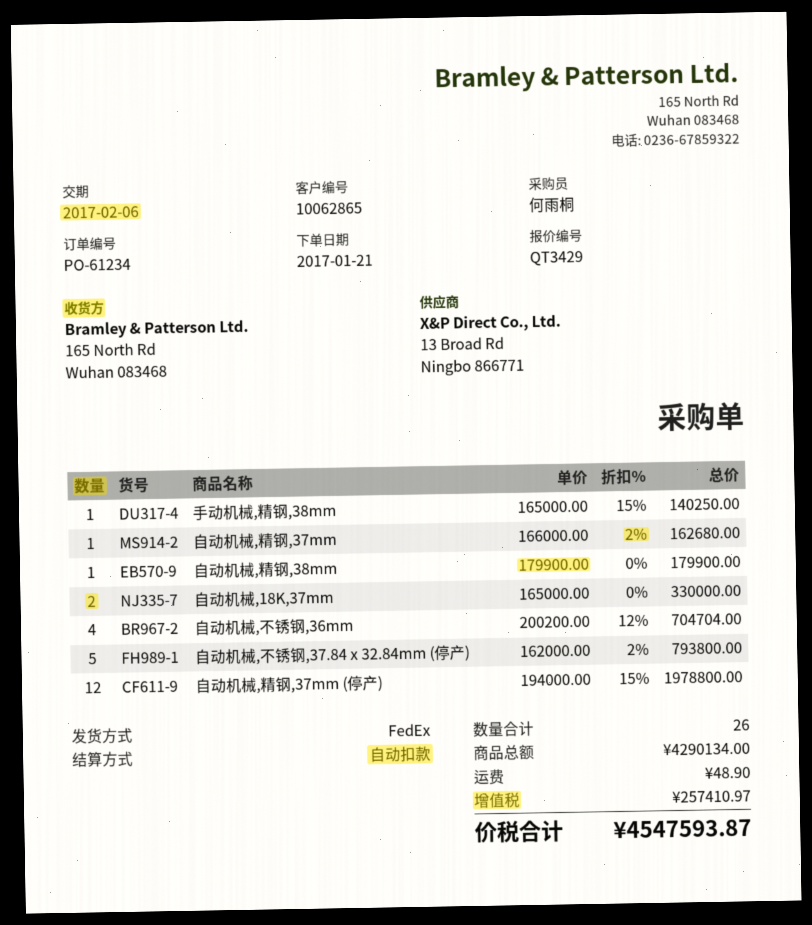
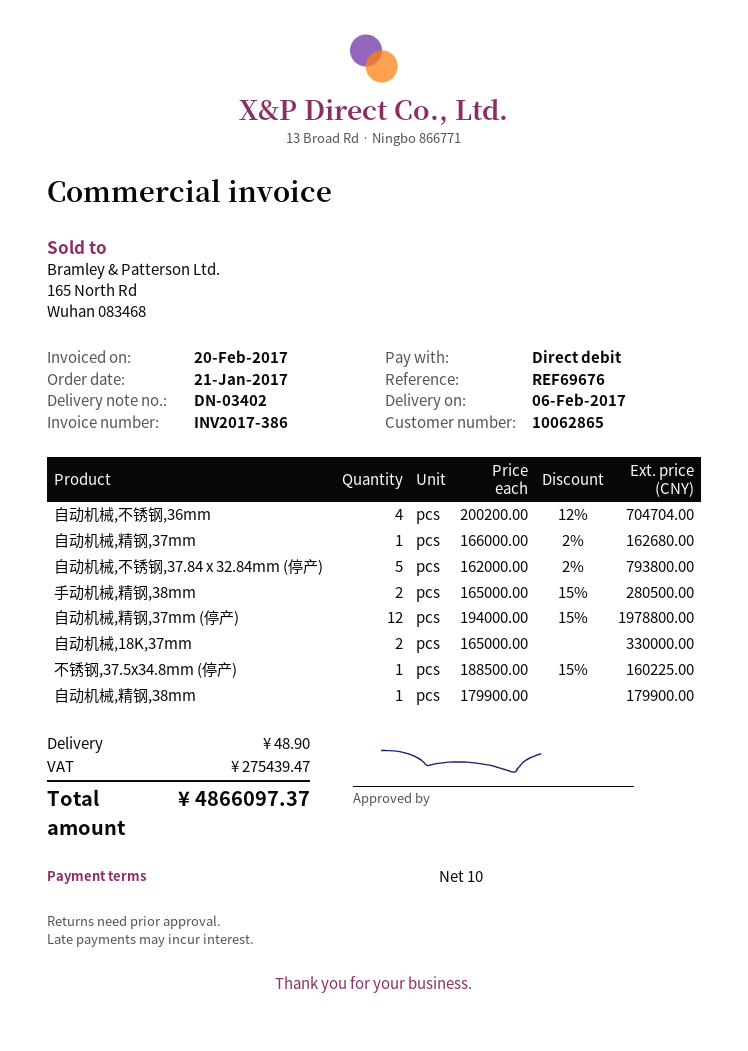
手动机械,精钢,38mm: 1 x 165000.00 - 15% = 140250.00 -> 2 x 165000.00 - 15% = 280500.00
不锈钢,37.5x34.8mm (停产): none -> 1 x 188500.00 - 15% = 160225.00
tax: 257410.97 -> 275439.47
total: 4547593.87 -> 4866097.37

